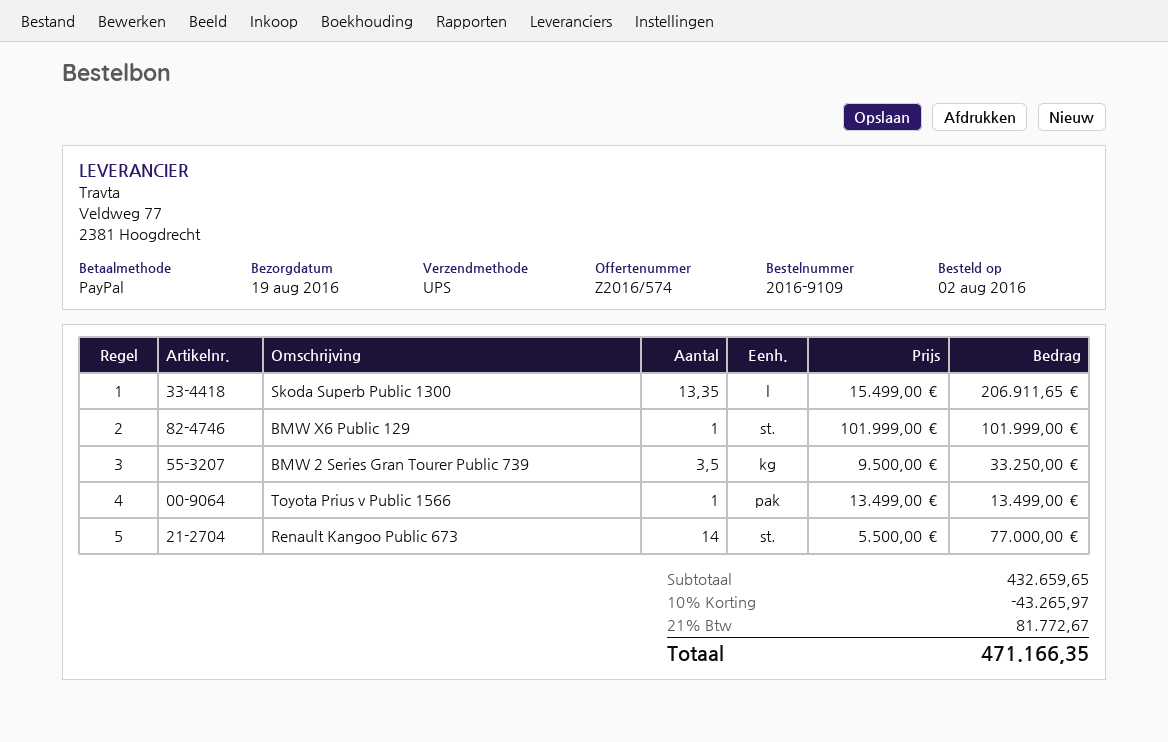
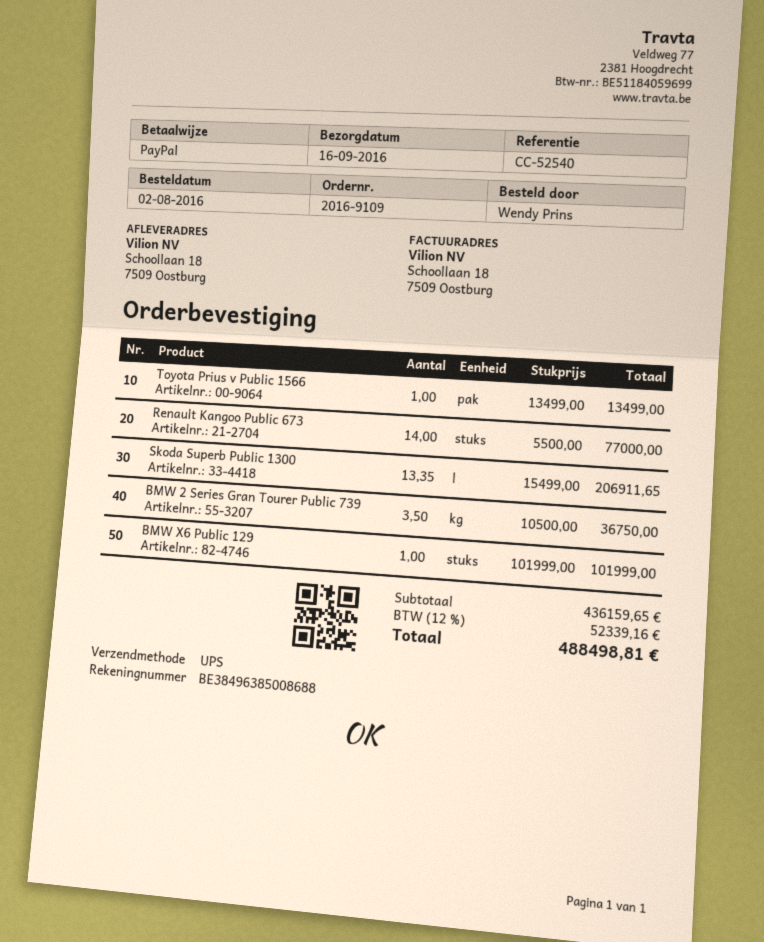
delivery date: 2016-08-19 -> 2016-09-16
BMW 2 Series Gran Tourer Public 739: 3.5 x 9500.00 = 33250.00 -> 3.5 x 10500.00 = 36750.00
subtotal: 432659.65 -> 436159.65
discount: 10% = 43265.97 -> none
tax: 21% = 81772.67 -> 12% = 52339.16
total: 471166.35 -> 488498.81

